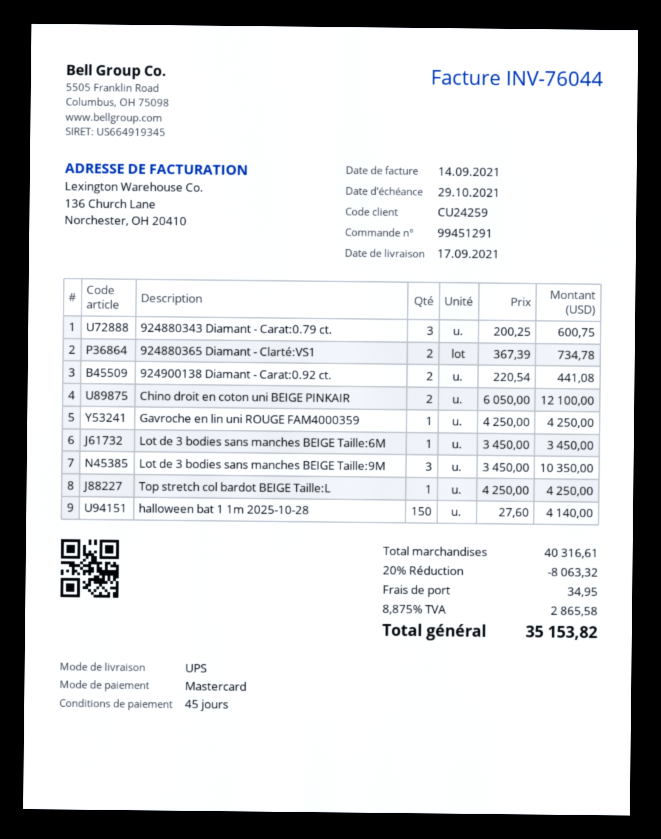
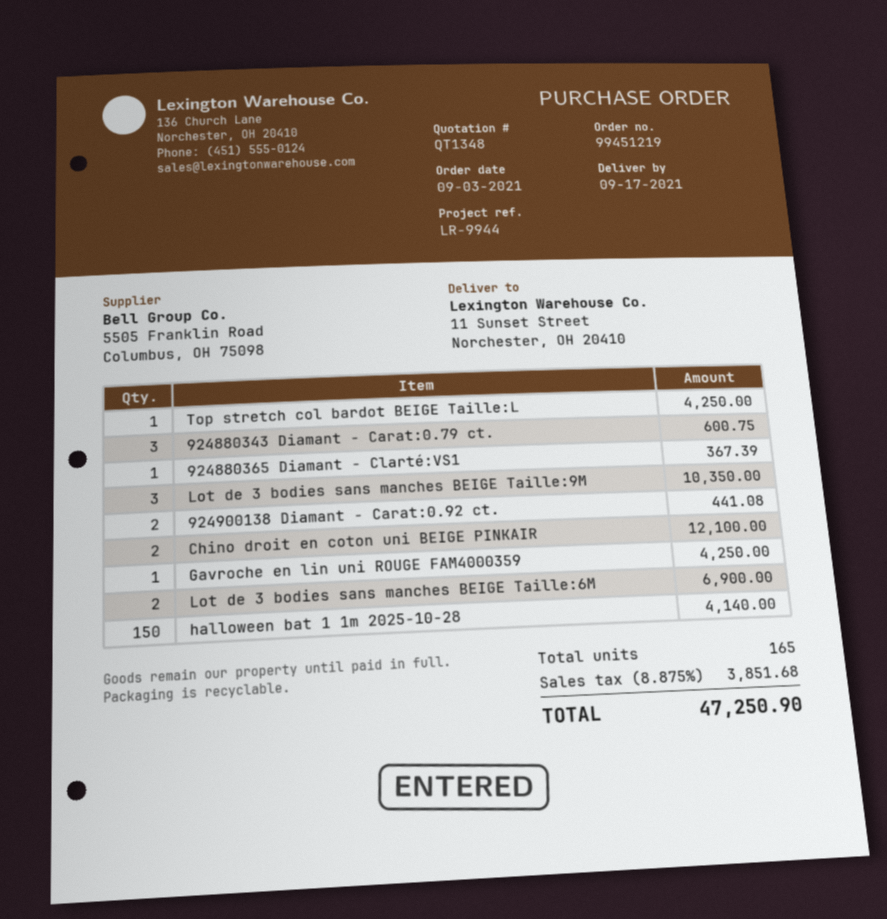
order number: 99451291 -> 99451219
924880365 Diamant - Clarté:VS1: 2 for 734.78 -> 1 for 367.39
Lot de 3 bodies sans manches BEIGE Taille:6M: 1 for 3450.00 -> 2 for 6900.00
discount: 20% = 8063.32 -> none
shipping: 34.95 -> none
tax: 8.875% = 2865.58 -> 8.875% = 3851.68
total: 35153.82 -> 47250.90

